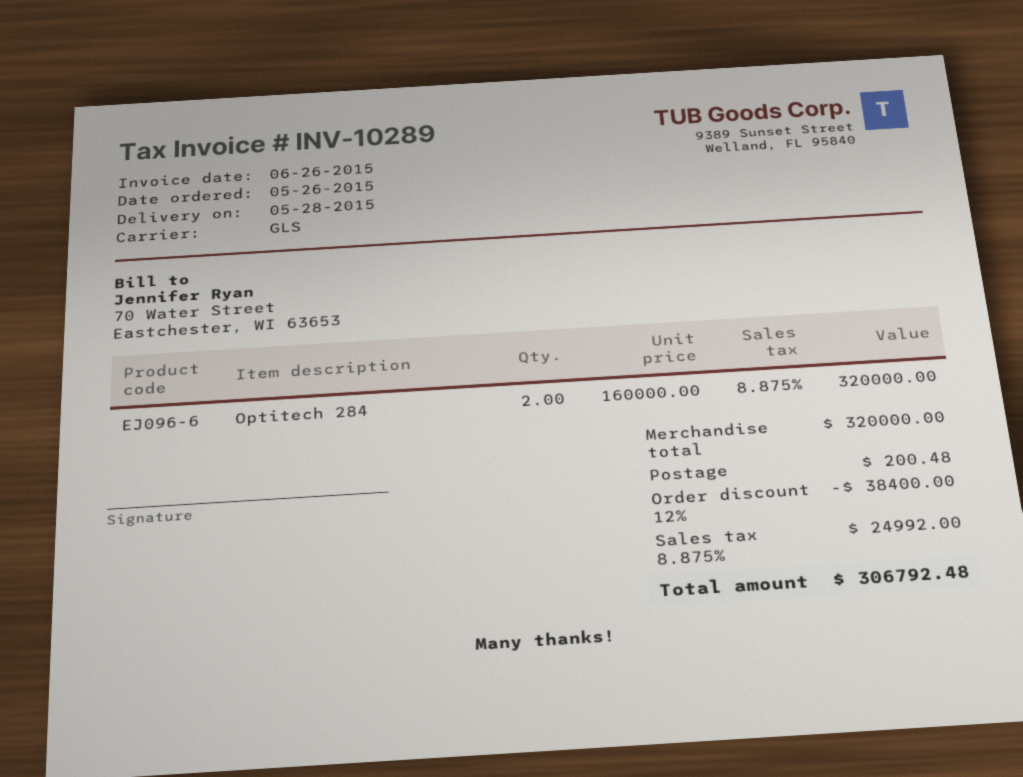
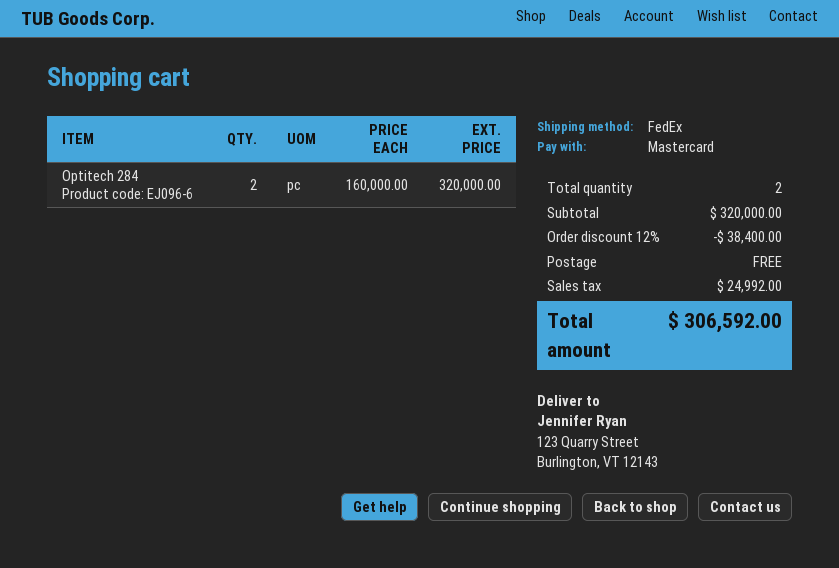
shipping method: GLS -> FedEx
shipping: 200.48 -> 0.00
total: 306792.48 -> 306592.00

